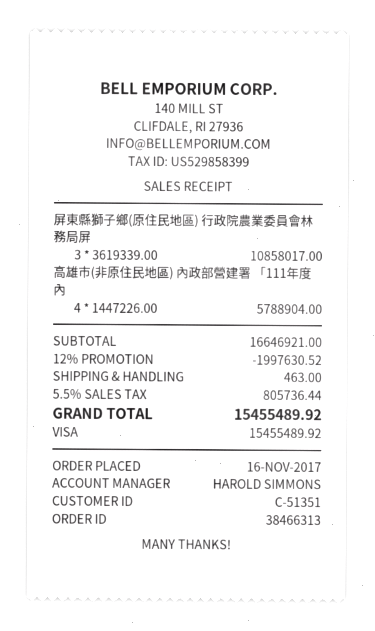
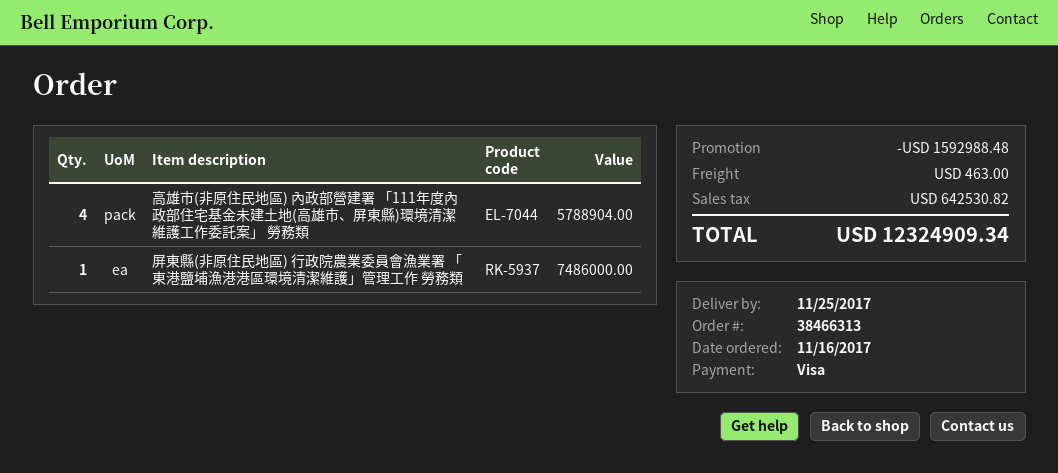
屏東縣獅子鄉(原住民地區) 行政院農業委員會林務局屏: 3 for 10858017.00 -> none
屏東縣(非原住民地區) 行政院農業委員會漁業署 「東港鹽埔漁港港區環境清潔維護」管理工作 勞務類: none -> 1 for 7486000.00
discount: 1997630.52 -> 1592988.48
tax: 805736.44 -> 642530.82
total: 15455489.92 -> 12324909.34

